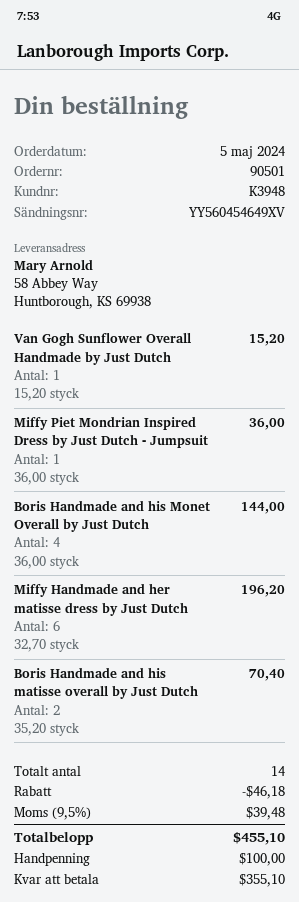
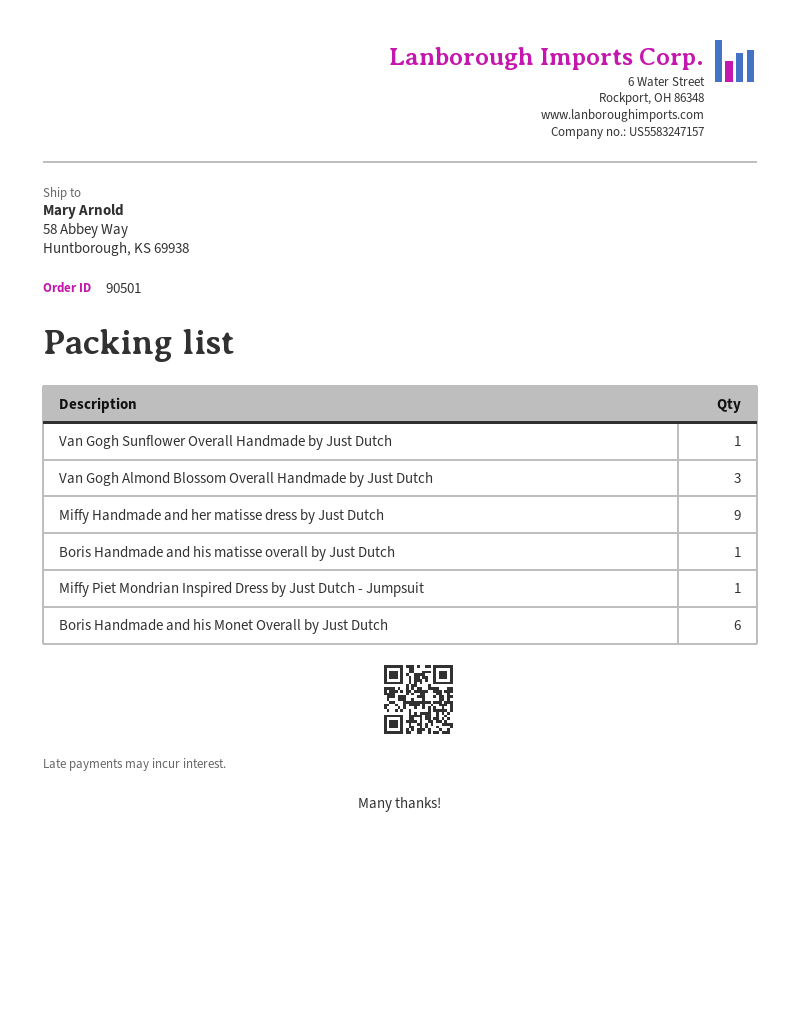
Boris Handmade and his Monet Overall by Just Dutch: 4 -> 6
Miffy Handmade and her matisse dress by Just Dutch: 6 -> 9
Boris Handmade and his matisse overall by Just Dutch: 2 -> 1
Van Gogh Almond Blossom Overall Handmade by Just Dutch: none -> 3

